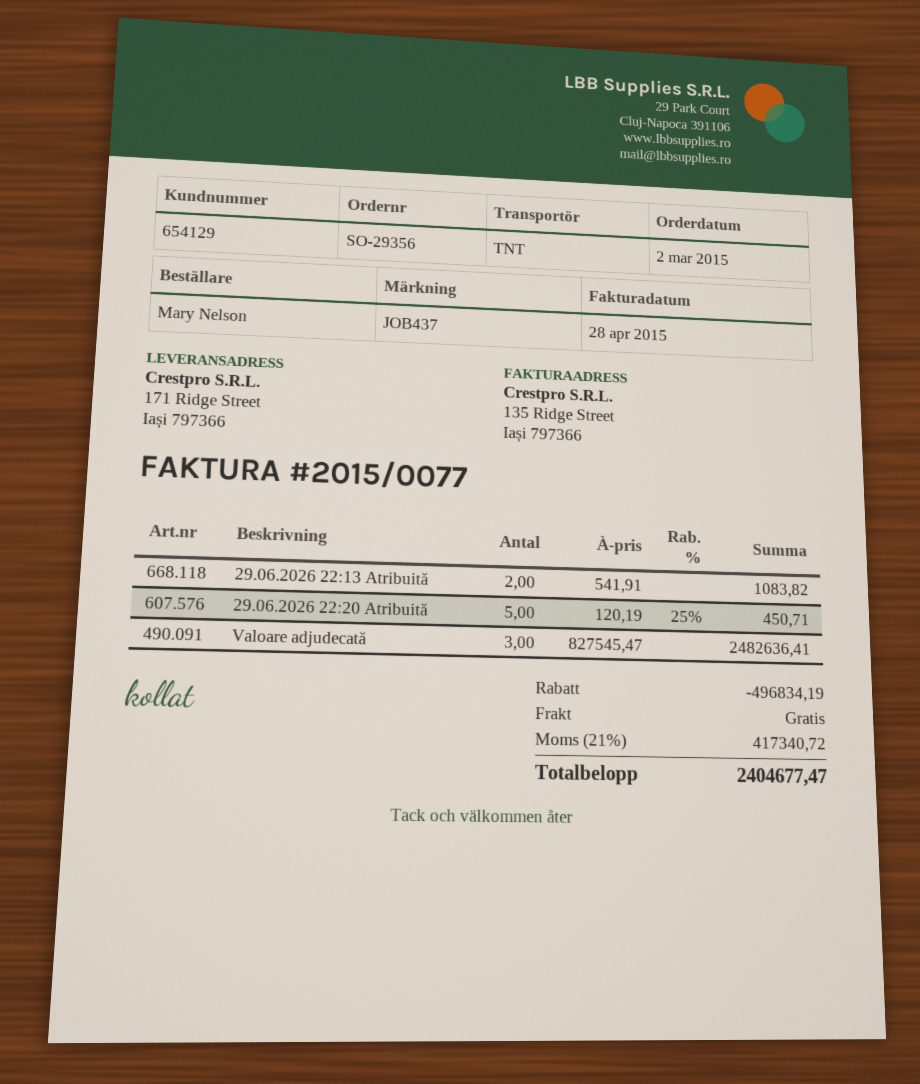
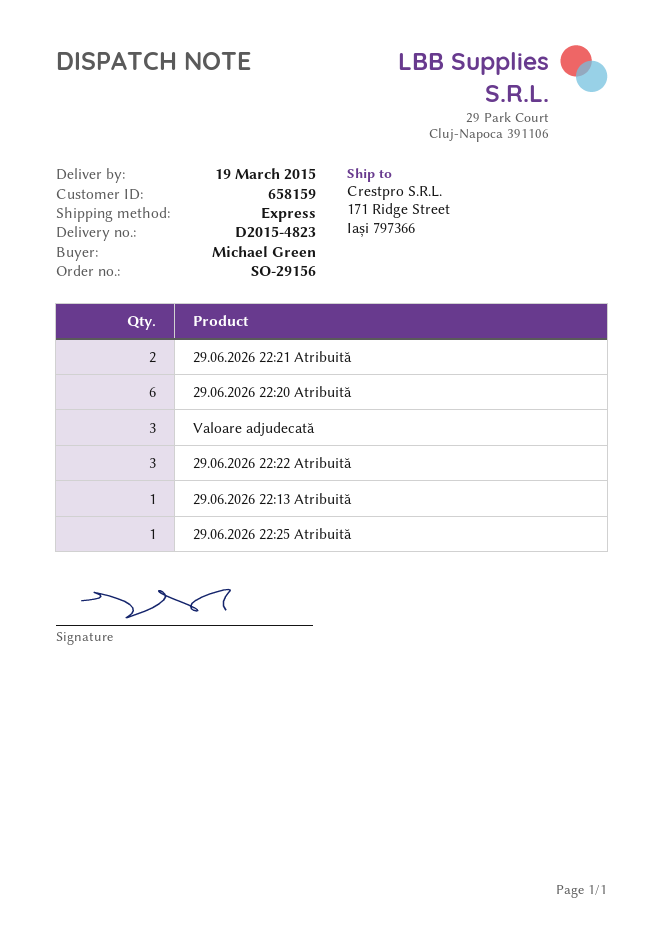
order number: SO-29356 -> SO-29156
customer number: 654129 -> 658159
ordered by: Mary Nelson -> Michael Green
shipping method: TNT -> express
29.06.2026 22:13 Atribuită: 2 -> 1
29.06.2026 22:20 Atribuită: 5 -> 6
29.06.2026 22:21 Atribuită: none -> 2
29.06.2026 22:22 Atribuită: none -> 3
29.06.2026 22:25 Atribuită: none -> 1

